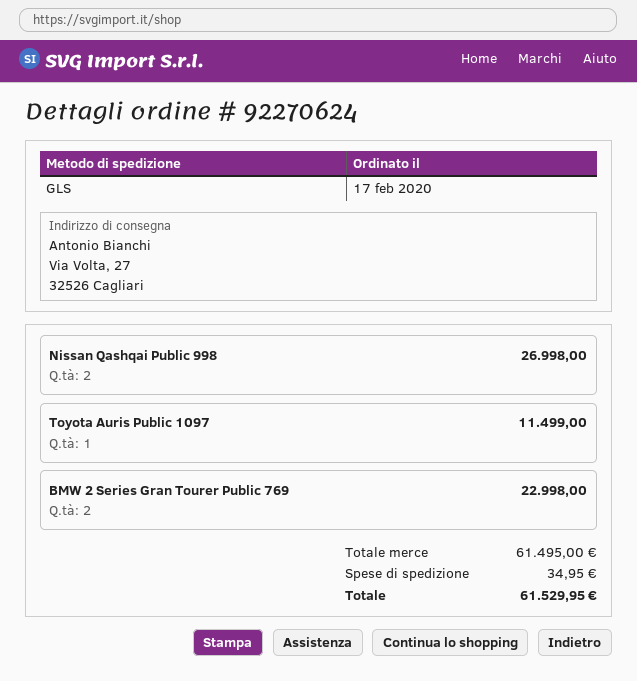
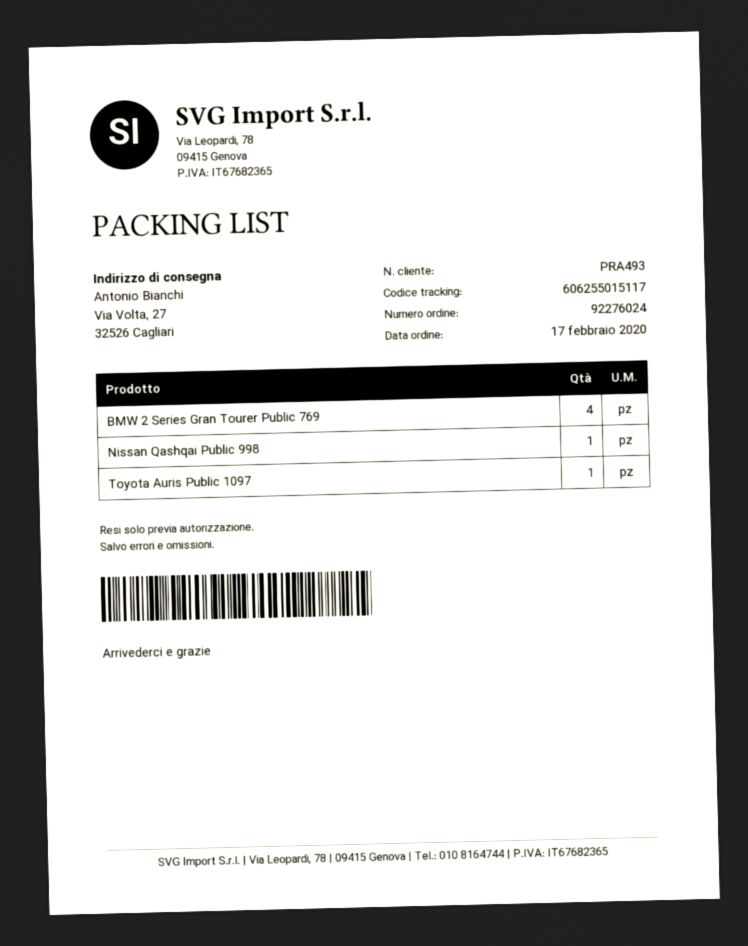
order number: 92270624 -> 92276024
Nissan Qashqai Public 998: 2 -> 1
BMW 2 Series Gran Tourer Public 769: 2 -> 4

